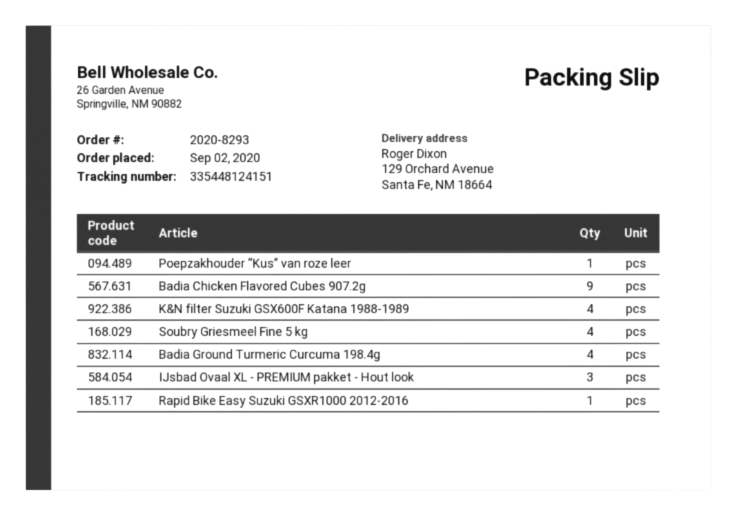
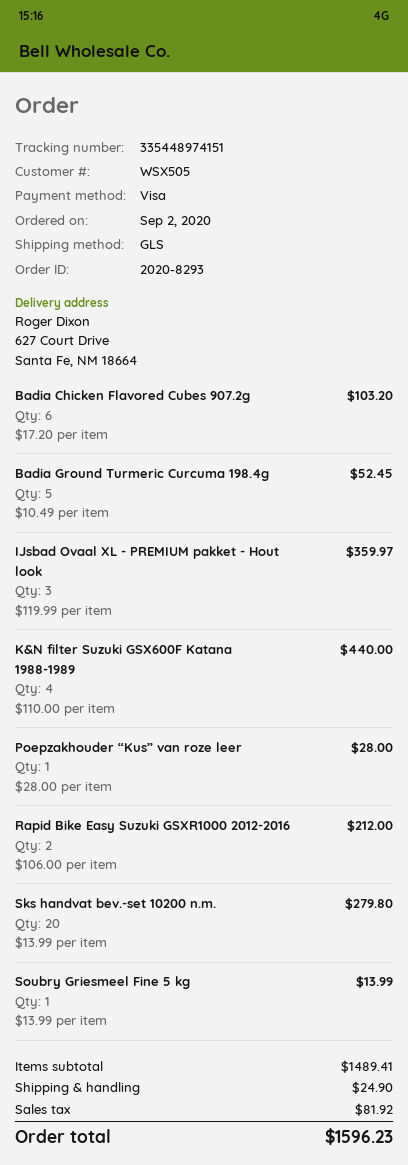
tracking number: 335448124151 -> 335448974151
ship to: 129 Orchard Avenue, Santa Fe, NM 18664 -> 627 Court Drive, Santa Fe, NM 18664
Badia Chicken Flavored Cubes 907.2g: 9 -> 6
Soubry Griesmeel Fine 5 kg: 4 -> 1
Badia Ground Turmeric Curcuma 198.4g: 4 -> 5
Rapid Bike Easy Suzuki GSXR1000 2012-2016: 1 -> 2
Sks handvat bev.-set 10200 n.m.: none -> 20

